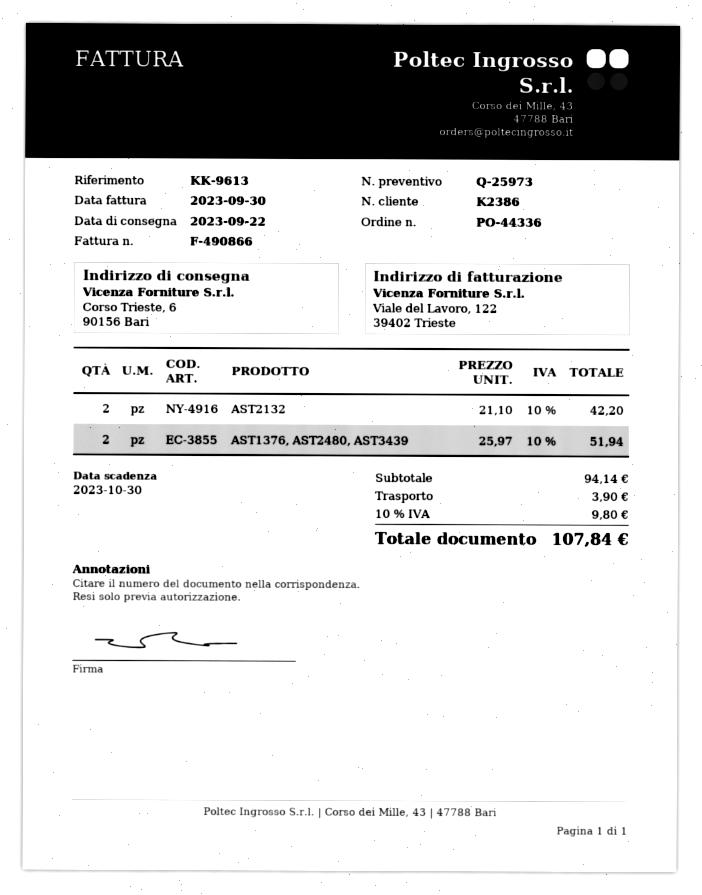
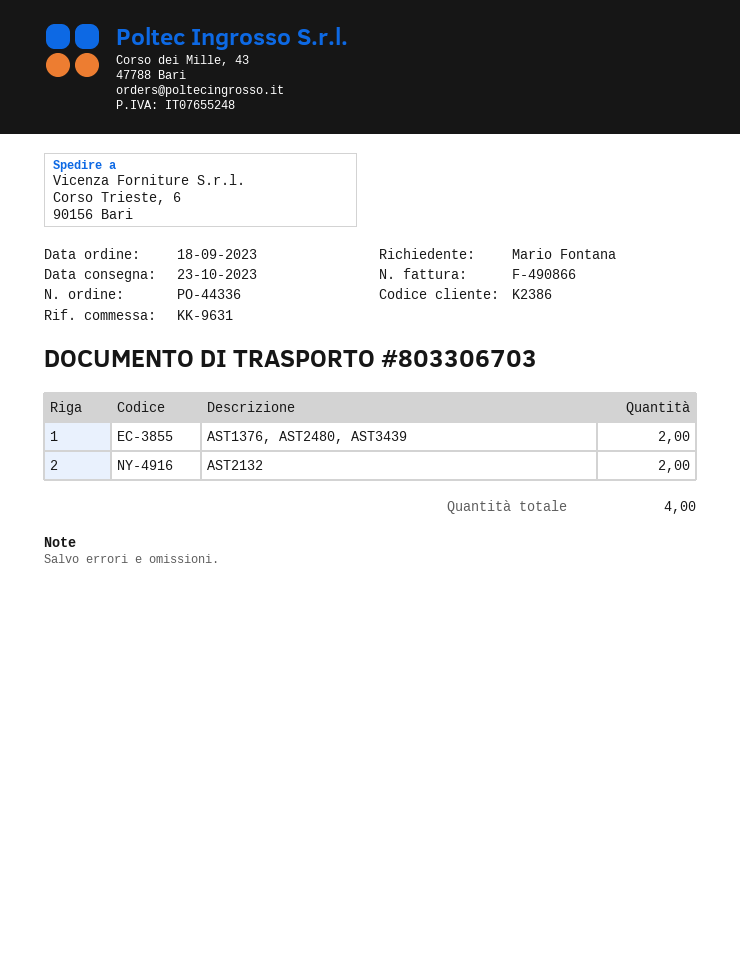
delivery date: 2023-09-22 -> 2023-10-23
reference: KK-9613 -> KK-9631

